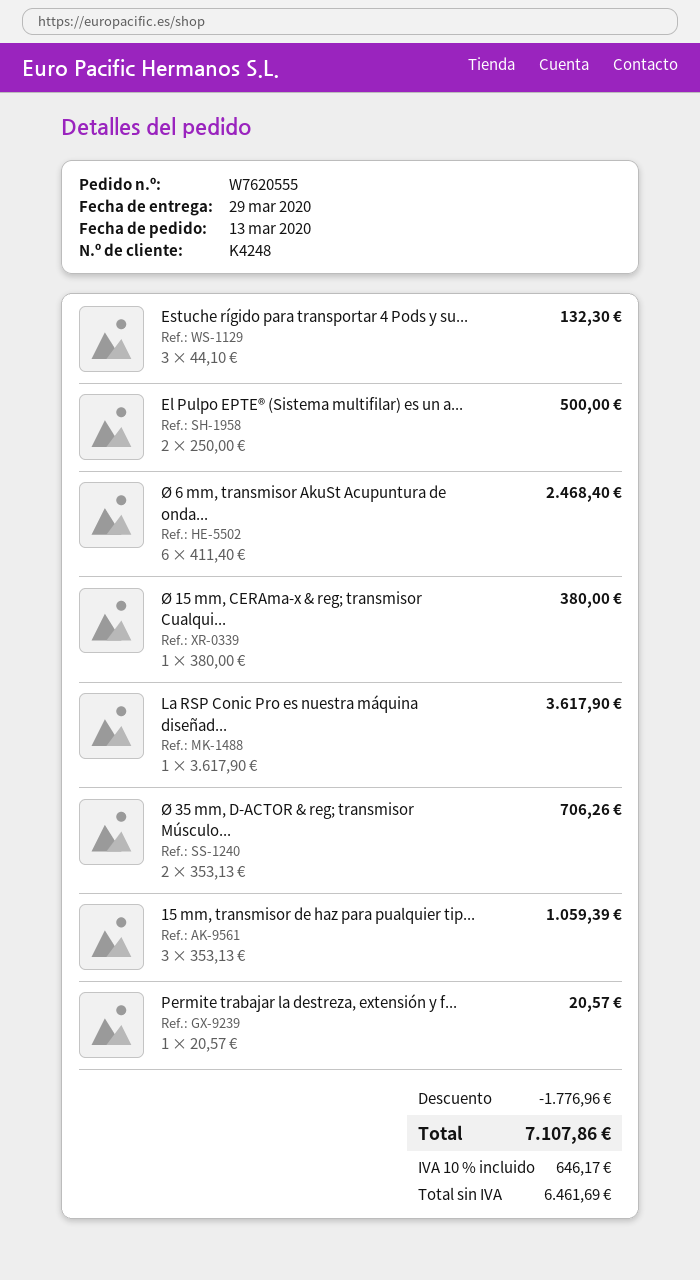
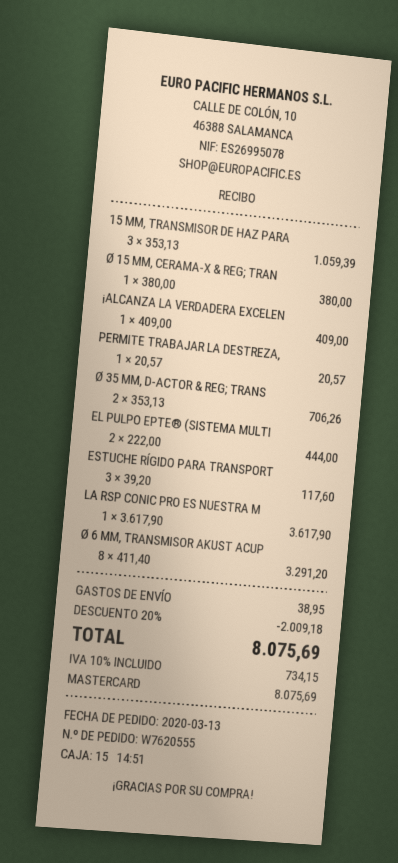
Estuche rígido para transportar 4 Pods y su...: 3 x 44.10 = 132.30 -> 3 x 39.20 = 117.60
El Pulpo EPTE® (Sistema multifilar) es un a...: 2 x 250.00 = 500.00 -> 2 x 222.00 = 444.00
Ø 6 mm, transmisor AkuSt Acupuntura de onda...: 6 x 411.40 = 2468.40 -> 8 x 411.40 = 3291.20
¡ALCANZA LA VERDADERA EXCELEN: none -> 1 x 409.00 = 409.00
discount: 1776.96 -> 2009.18
shipping: none -> 38.95
tax: 10% = 646.17 -> 10% = 734.15
total: 7107.86 -> 8075.69

